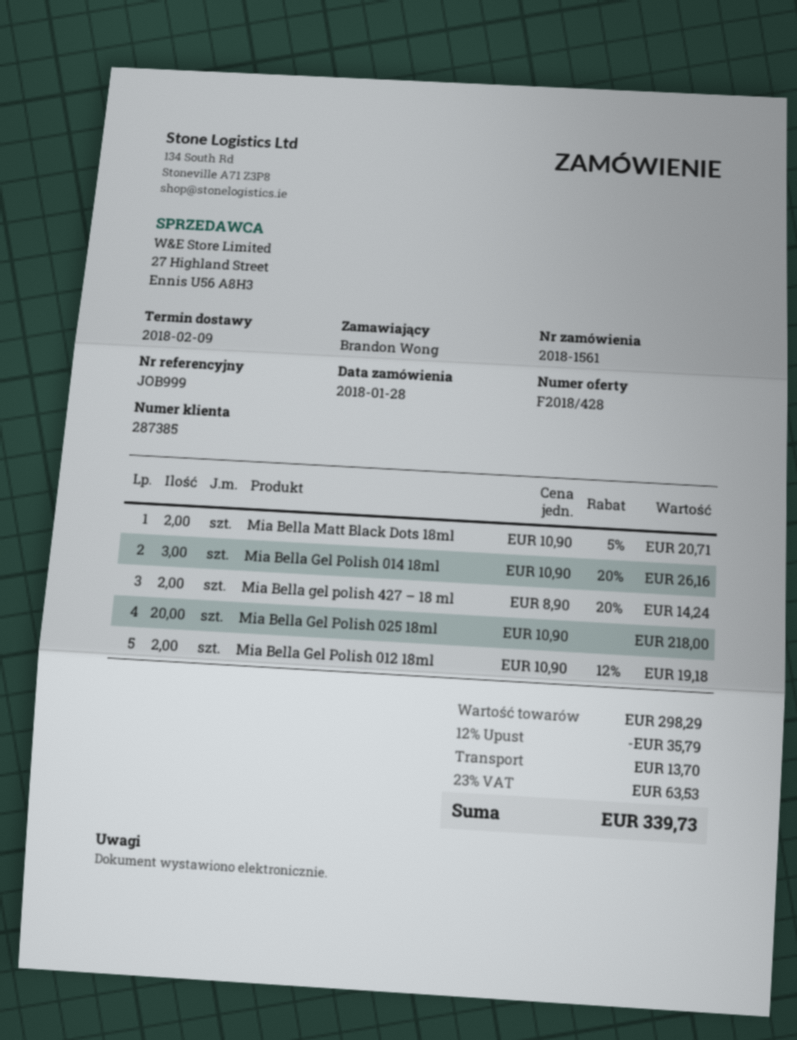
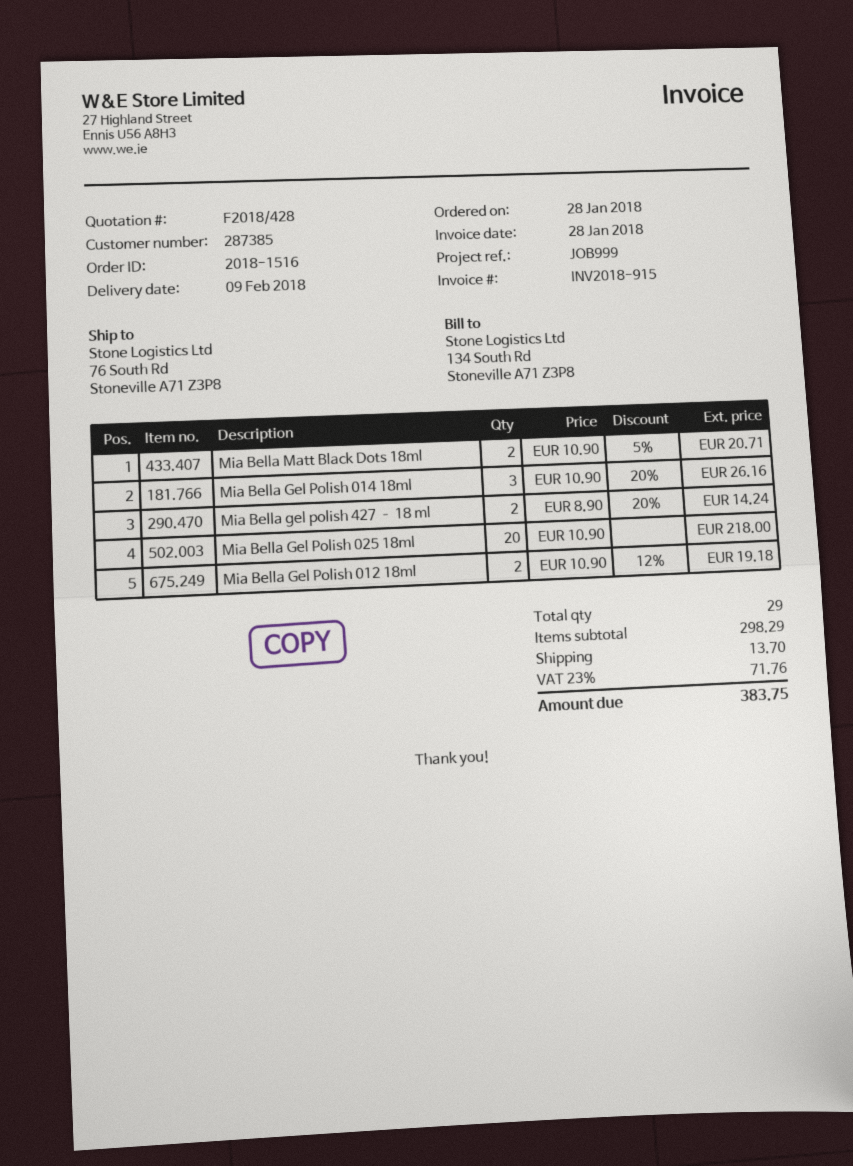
order number: 2018-1561 -> 2018-1516
discount: 12% = 35.79 -> none
tax: 23% = 63.53 -> 23% = 71.76
total: 339.73 -> 383.75

